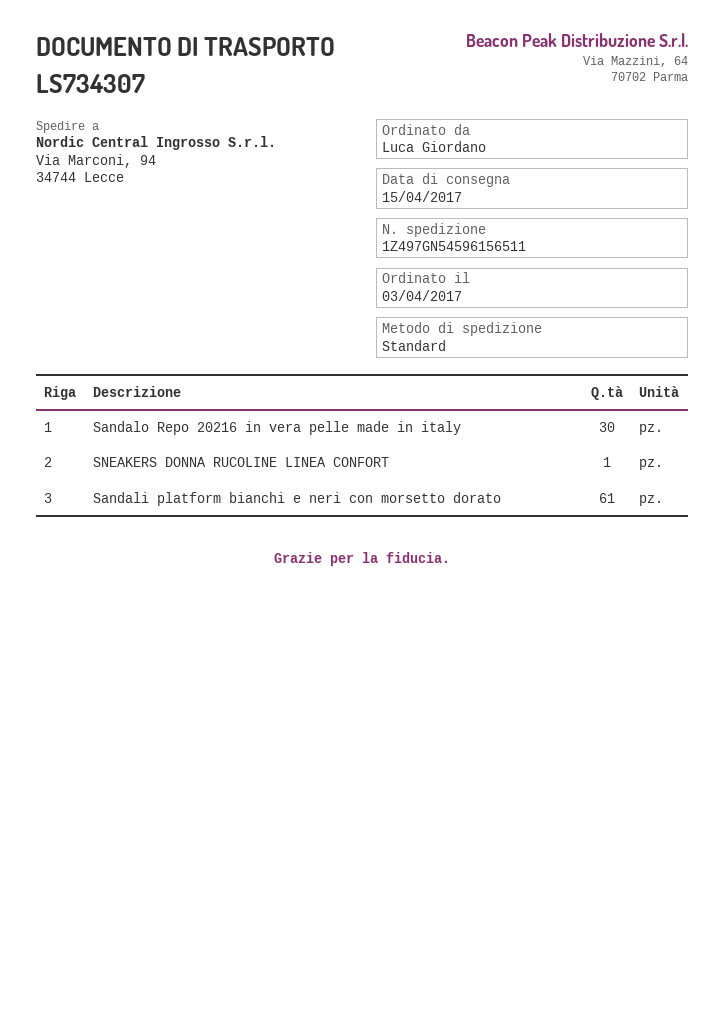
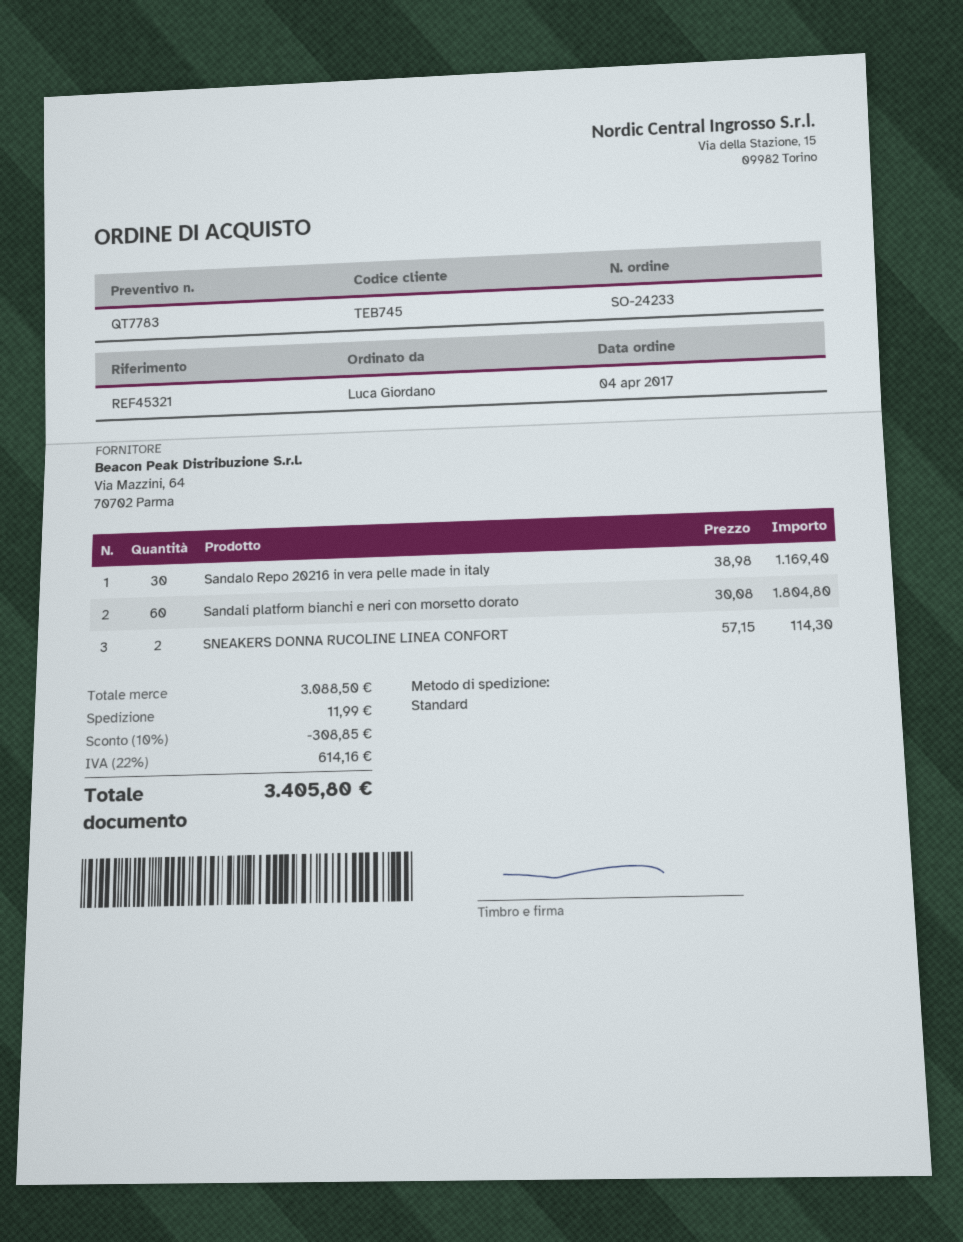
order date: 2017-04-03 -> 2017-04-04
SNEAKERS DONNA RUCOLINE LINEA CONFORT: 1 -> 2
Sandali platform bianchi e neri con morsetto dorato: 61 -> 60

